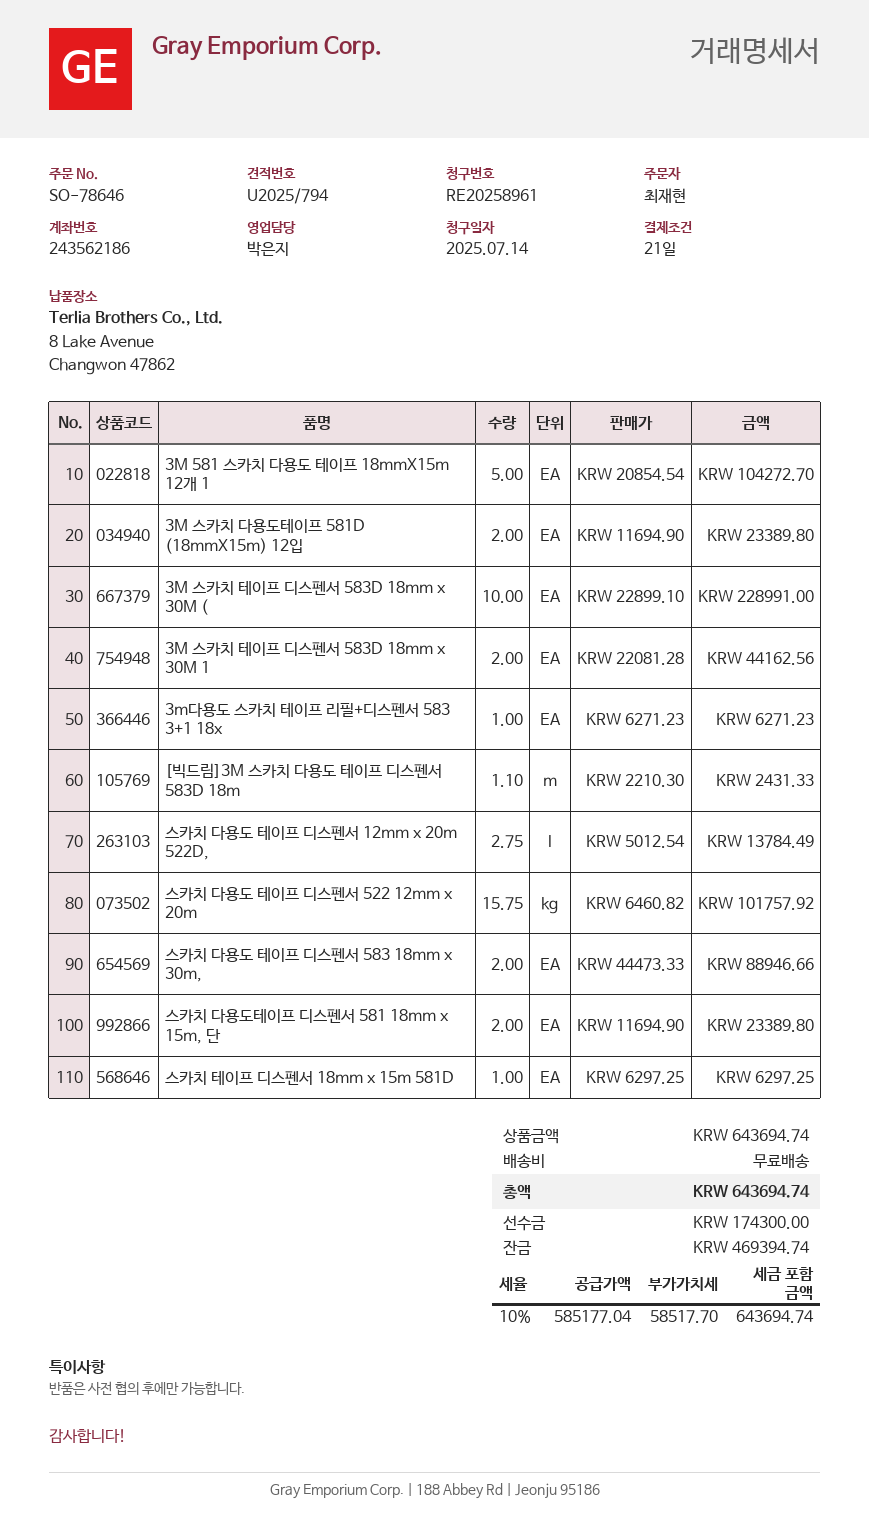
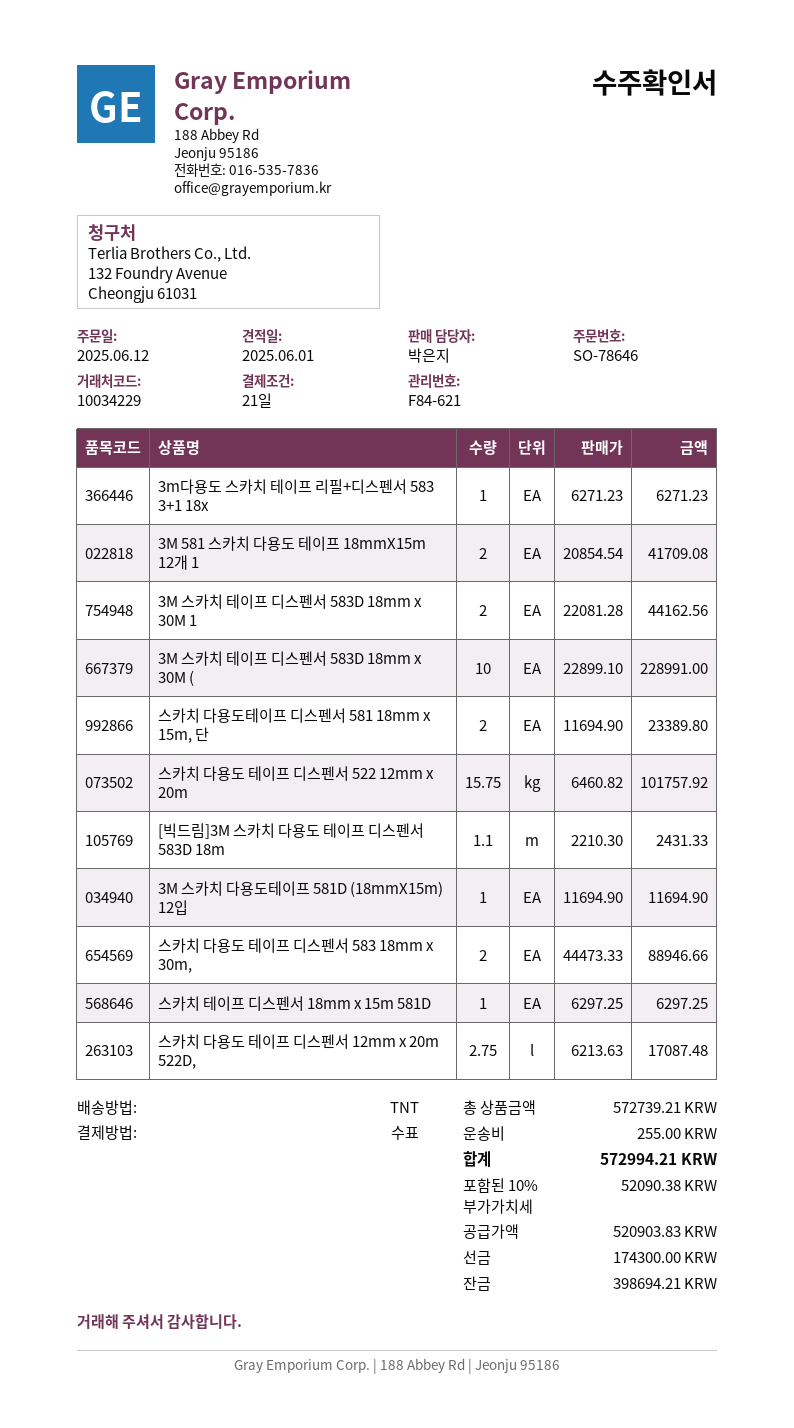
3M 581 스카치 다용도 테이프 18mmX15m 12개 1: 5 x 20854.54 = 104272.70 -> 2 x 20854.54 = 41709.08
3M 스카치 다용도테이프 581D (18mmX15m) 12입: 2 x 11694.90 = 23389.80 -> 1 x 11694.90 = 11694.90
스카치 다용도 테이프 디스펜서 12mm x 20m 522D,: 2.75 x 5012.54 = 13784.49 -> 2.75 x 6213.63 = 17087.48
subtotal: 643694.74 -> 572739.21
shipping: 0.00 -> 255.00
net: 585177.04 -> 520903.83
tax: 10% = 58517.70 -> 10% = 52090.38
total: 643694.74 -> 572994.21
balance: 469394.74 -> 398694.21

